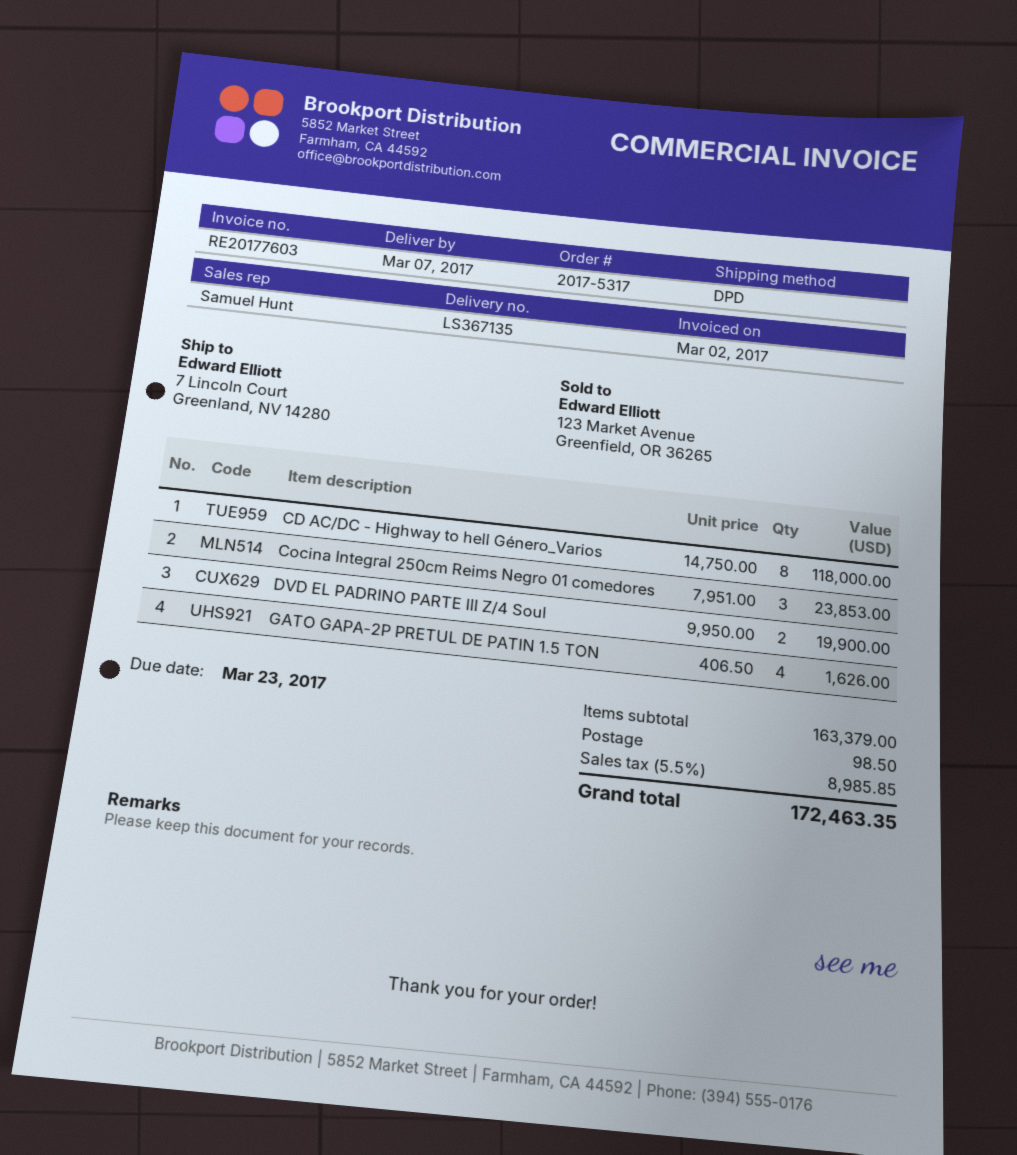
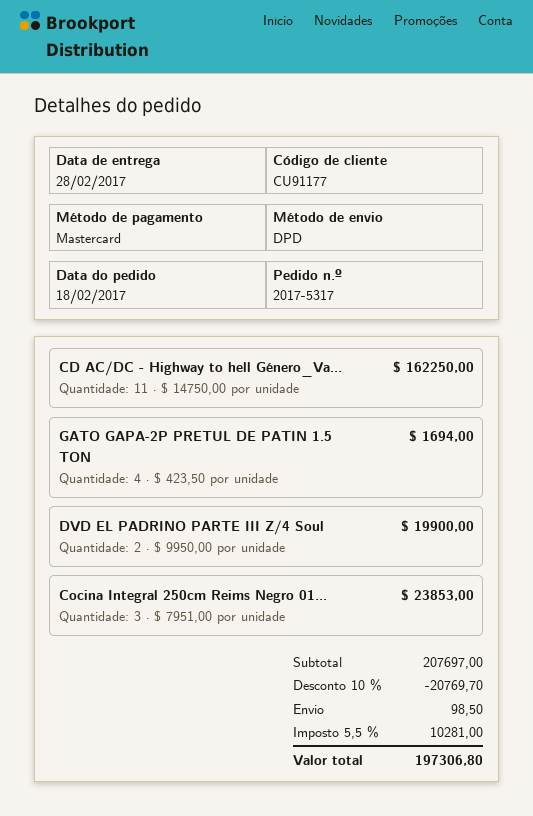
delivery date: 2017-03-07 -> 2017-02-28
CD AC/DC - Highway to hell Género_Varios: 8 x 14750.00 = 118000.00 -> 11 x 14750.00 = 162250.00
GATO GAPA-2P PRETUL DE PATIN 1.5 TON: 4 x 406.50 = 1626.00 -> 4 x 423.50 = 1694.00
subtotal: 163379.00 -> 207697.00
discount: none -> 10% = 20769.70
tax: 5.5% = 8985.85 -> 5.5% = 10281.00
total: 172463.35 -> 197306.80

